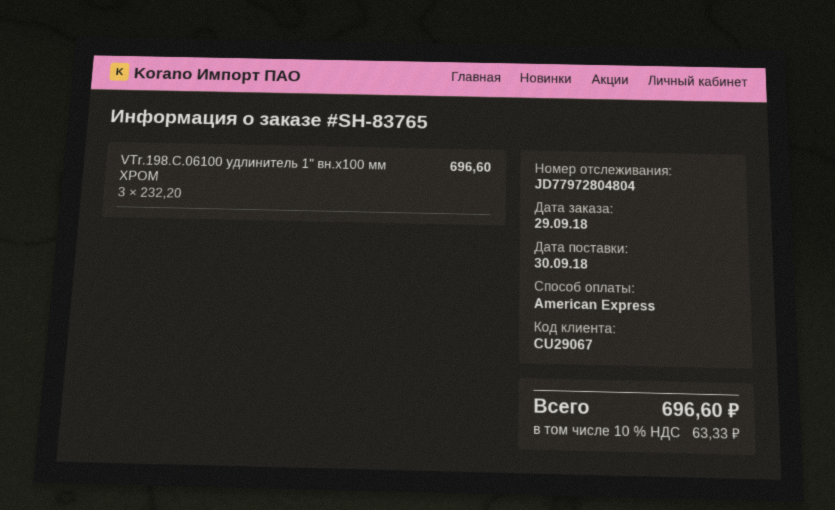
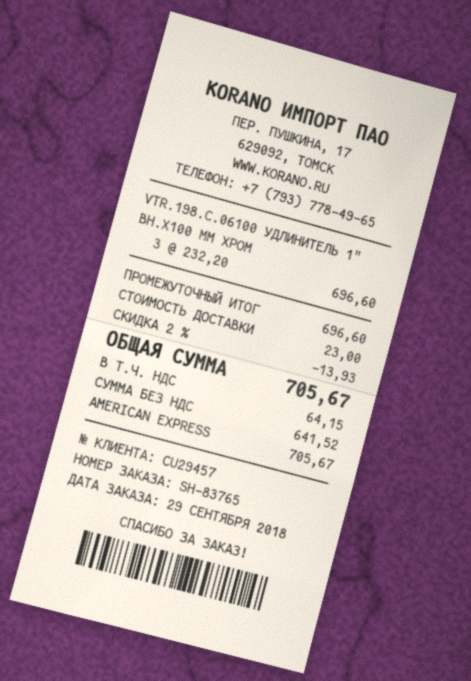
customer number: CU29067 -> CU29457
discount: none -> 2% = 13.93
shipping: none -> 23.00
tax: 63.33 -> 64.15
total: 696.60 -> 705.67

